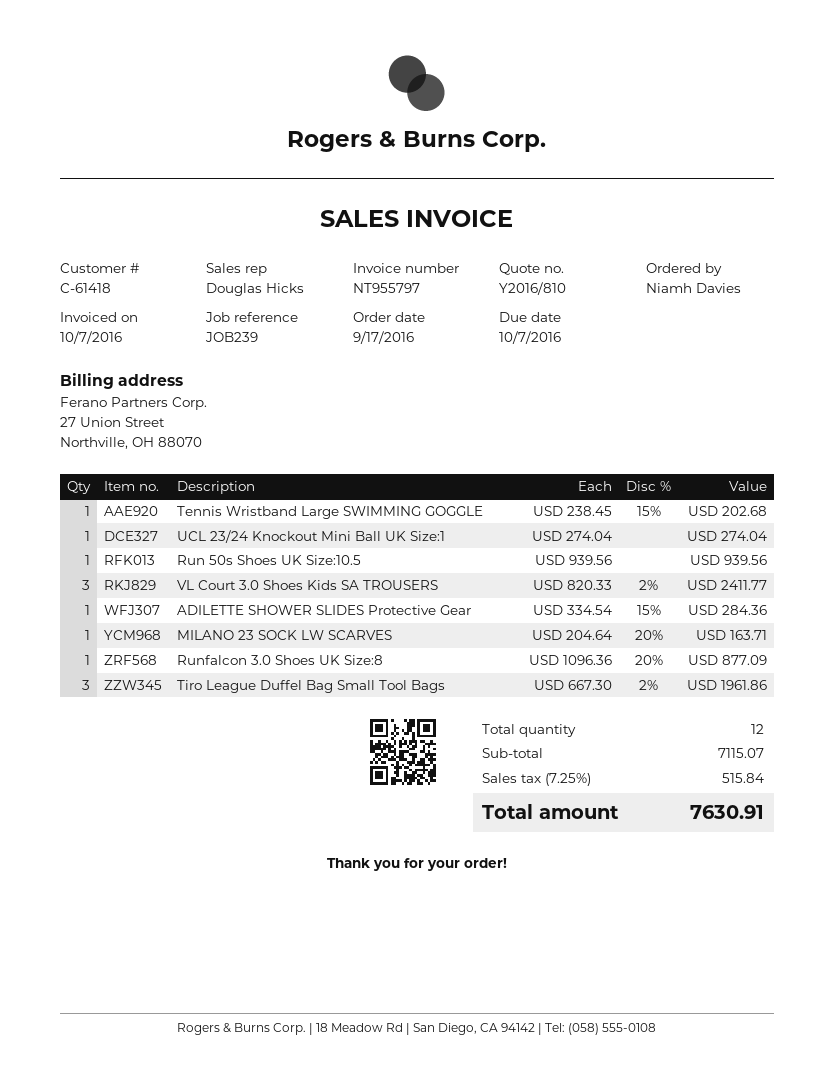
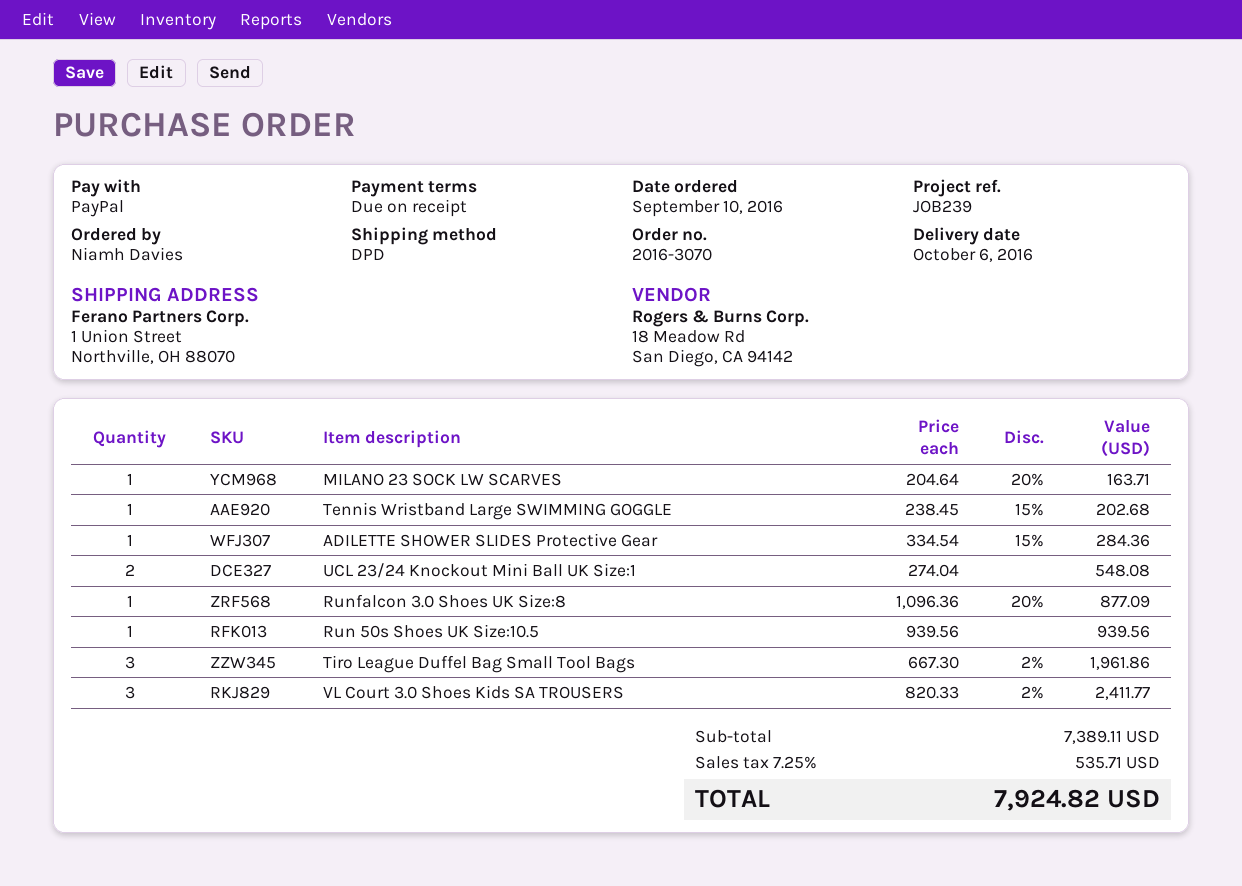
order date: 2016-09-17 -> 2016-09-10
UCL 23/24 Knockout Mini Ball UK Size:1: 1 x 274.04 = 274.04 -> 2 x 274.04 = 548.08
subtotal: 7115.07 -> 7389.11
tax: 7.25% = 515.84 -> 7.25% = 535.71
total: 7630.91 -> 7924.82

